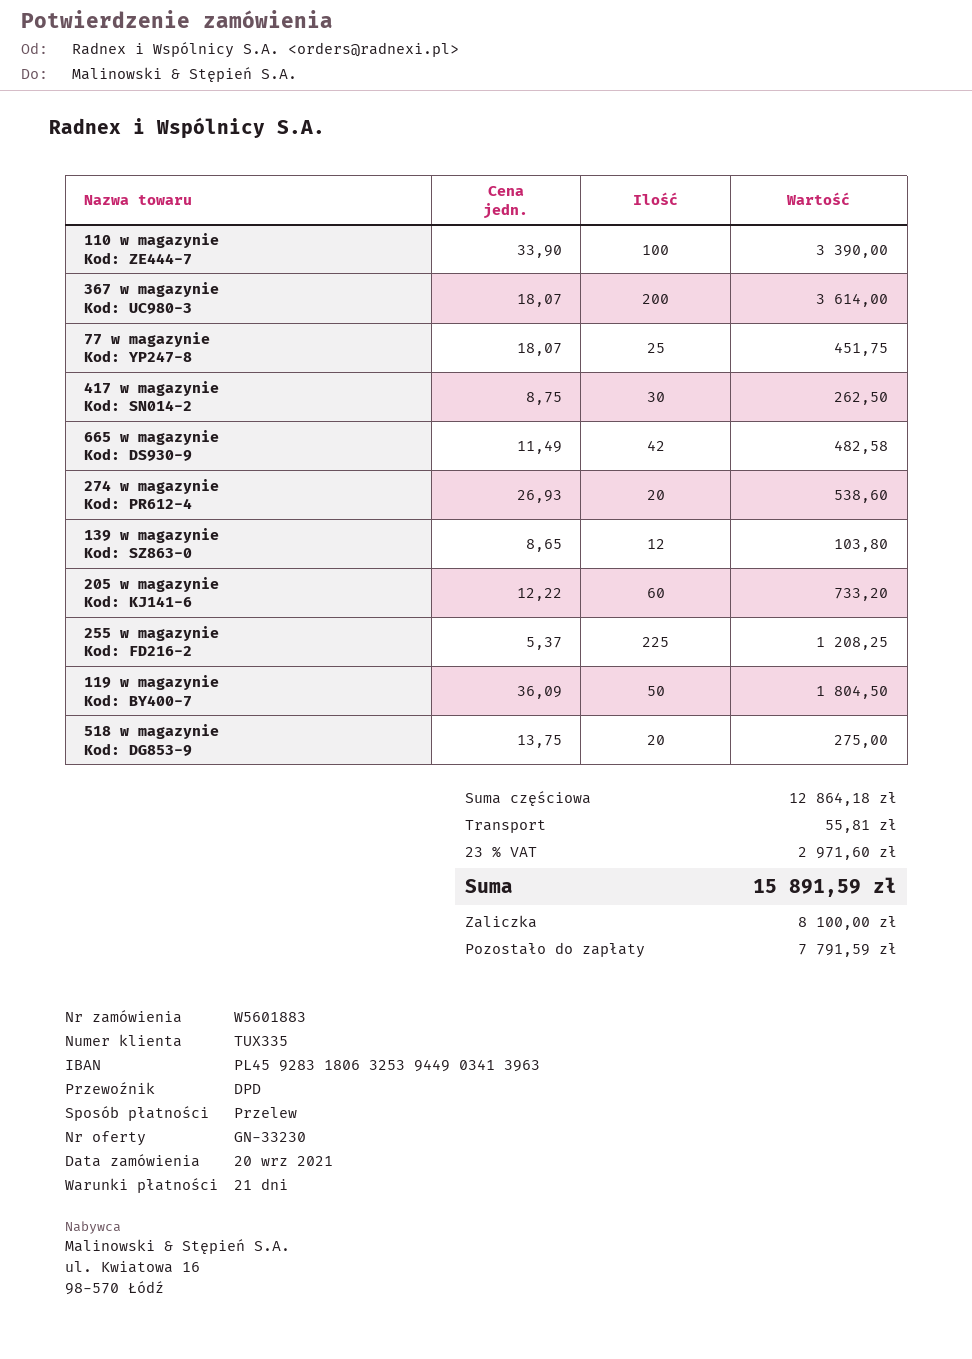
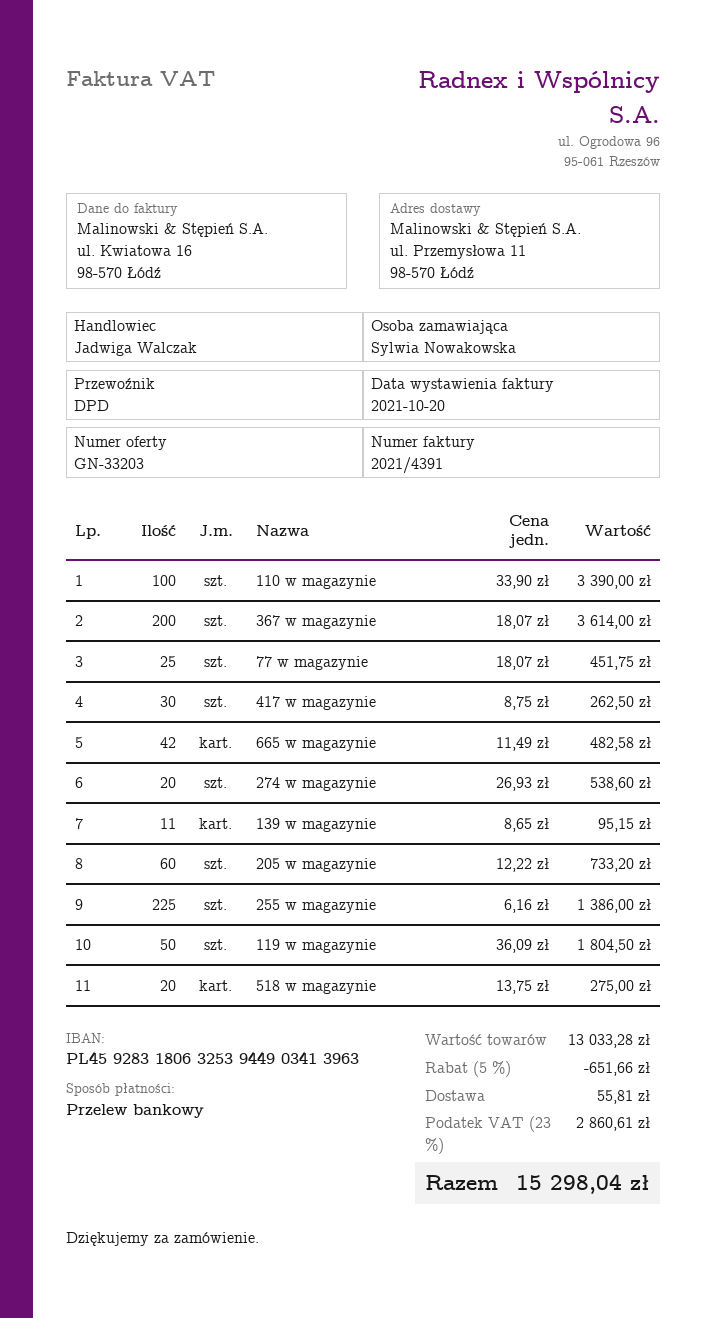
quote number: GN-33230 -> GN-33203
139 w magazynie: 12 x 8.65 = 103.80 -> 11 x 8.65 = 95.15
255 w magazynie: 225 x 5.37 = 1208.25 -> 225 x 6.16 = 1386.00
subtotal: 12864.18 -> 13033.28
discount: none -> 5% = 651.66
tax: 23% = 2971.60 -> 23% = 2860.61
total: 15891.59 -> 15298.04

